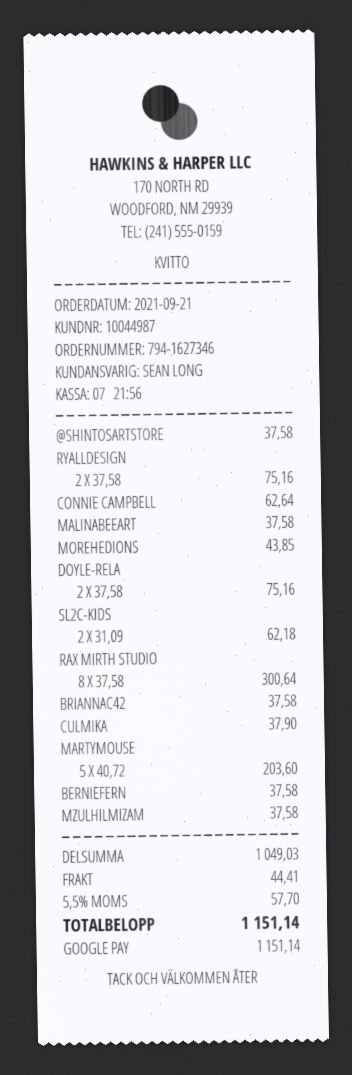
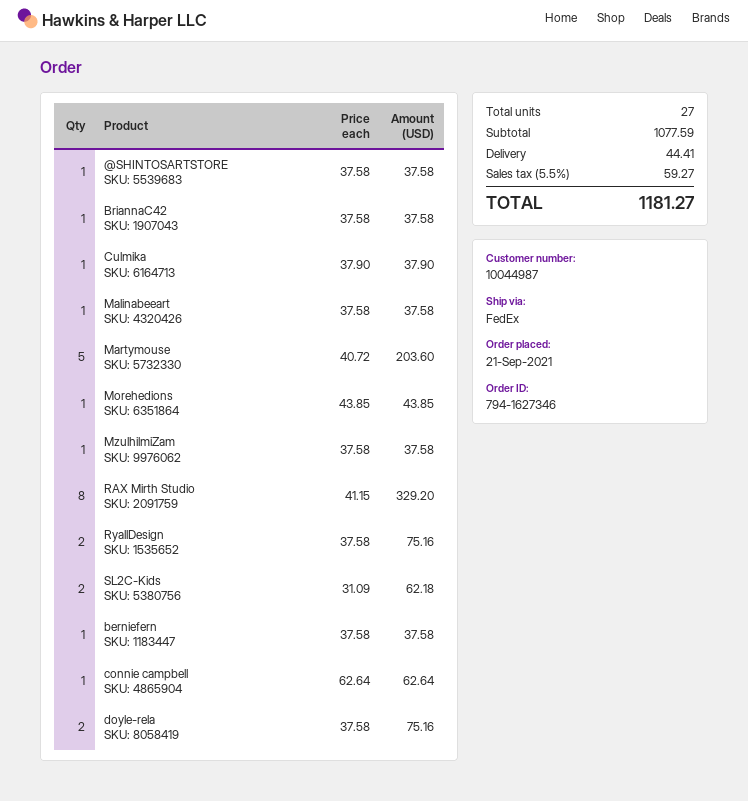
RAX MIRTH STUDIO: 8 x 37.58 = 300.64 -> 8 x 41.15 = 329.20
subtotal: 1049.03 -> 1077.59
tax: 5.5% = 57.70 -> 5.5% = 59.27
total: 1151.14 -> 1181.27

